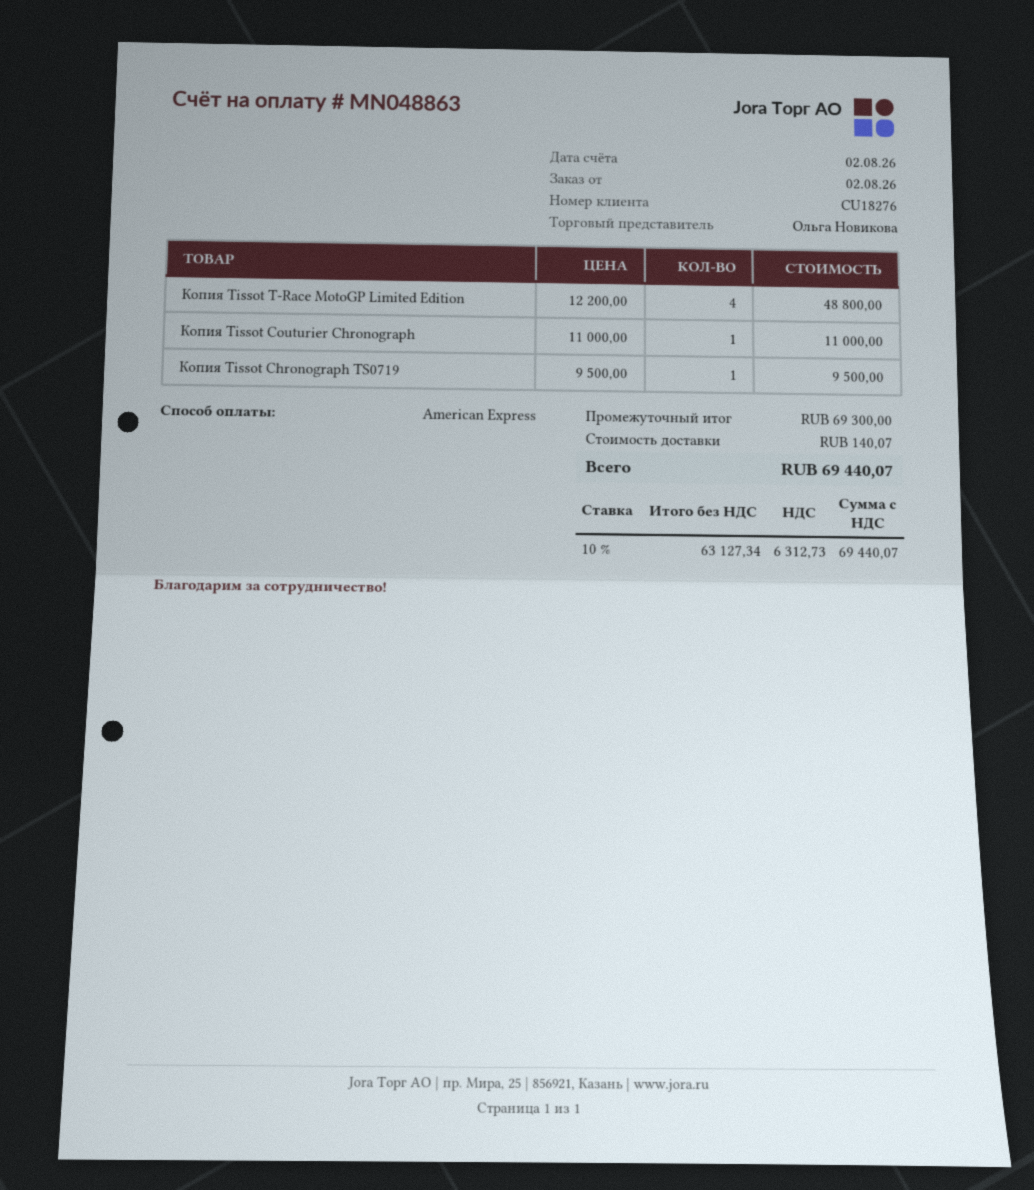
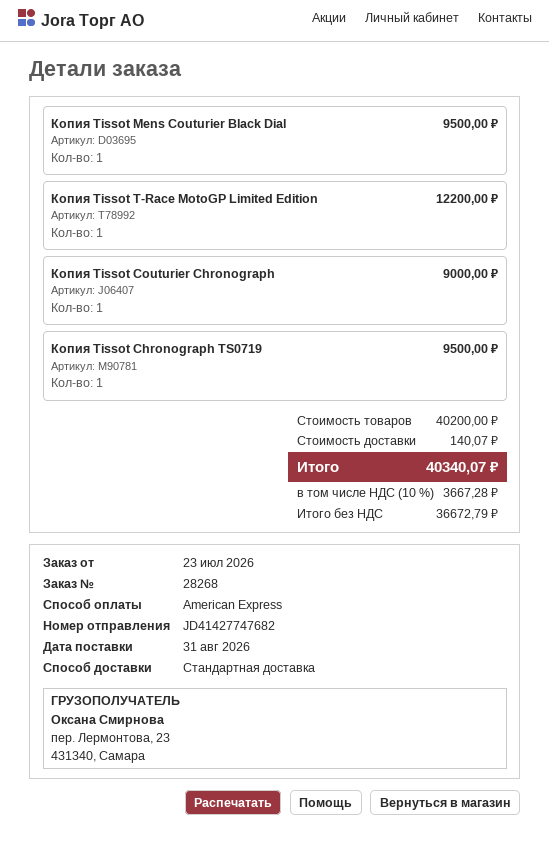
order date: 2026-08-02 -> 2026-07-23
Копия Tissot T-Race MotoGP Limited Edition: 4 for 48800.00 -> 1 for 12200.00
Копия Tissot Couturier Chronograph: 1 for 11000.00 -> 1 for 9000.00
Копия Tissot Mens Couturier Black Dial: none -> 1 for 9500.00
subtotal: 69300.00 -> 40200.00
net: 63127.34 -> 36672.79
tax: 10% = 6312.73 -> 10% = 3667.28
total: 69440.07 -> 40340.07

